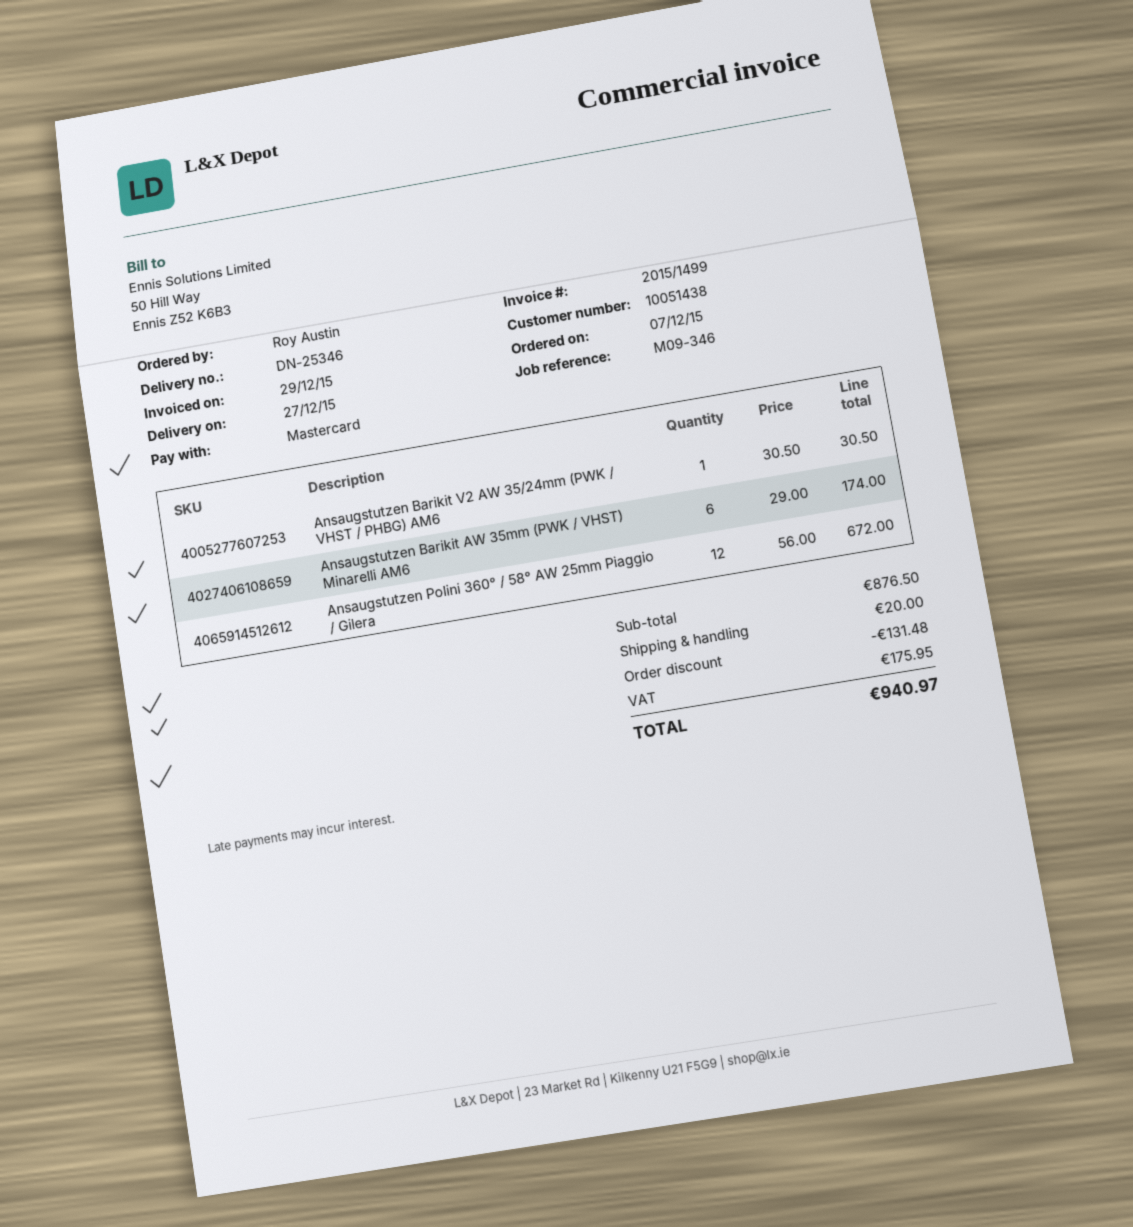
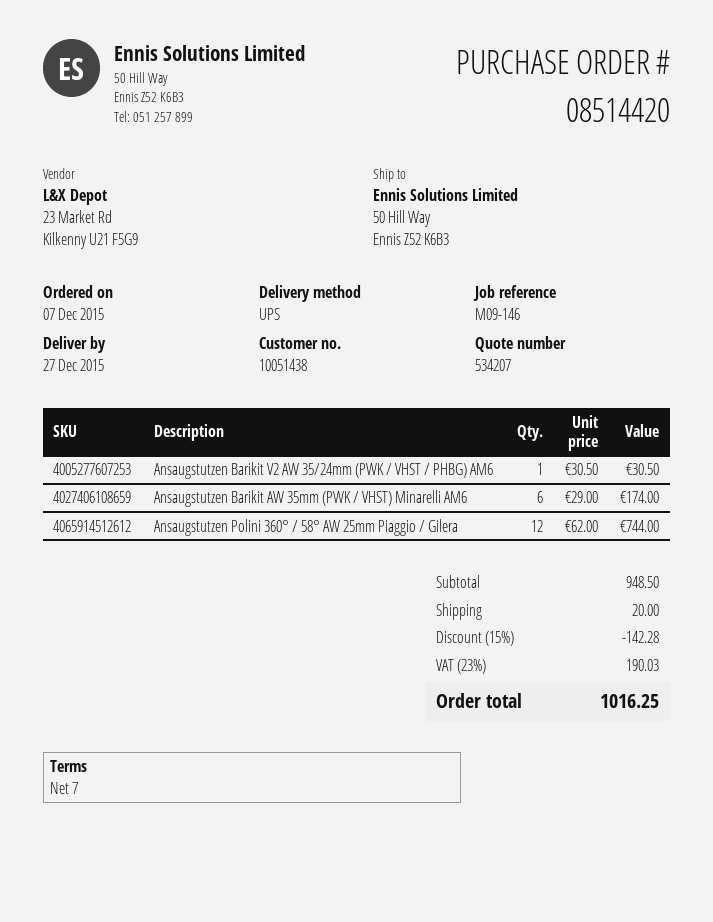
reference: M09-346 -> M09-146
Ansaugstutzen Polini 360° / 58° AW 25mm Piaggio / Gilera: 12 x 56.00 = 672.00 -> 12 x 62.00 = 744.00
subtotal: 876.50 -> 948.50
discount: 131.48 -> 142.28
tax: 175.95 -> 190.03
total: 940.97 -> 1016.25

